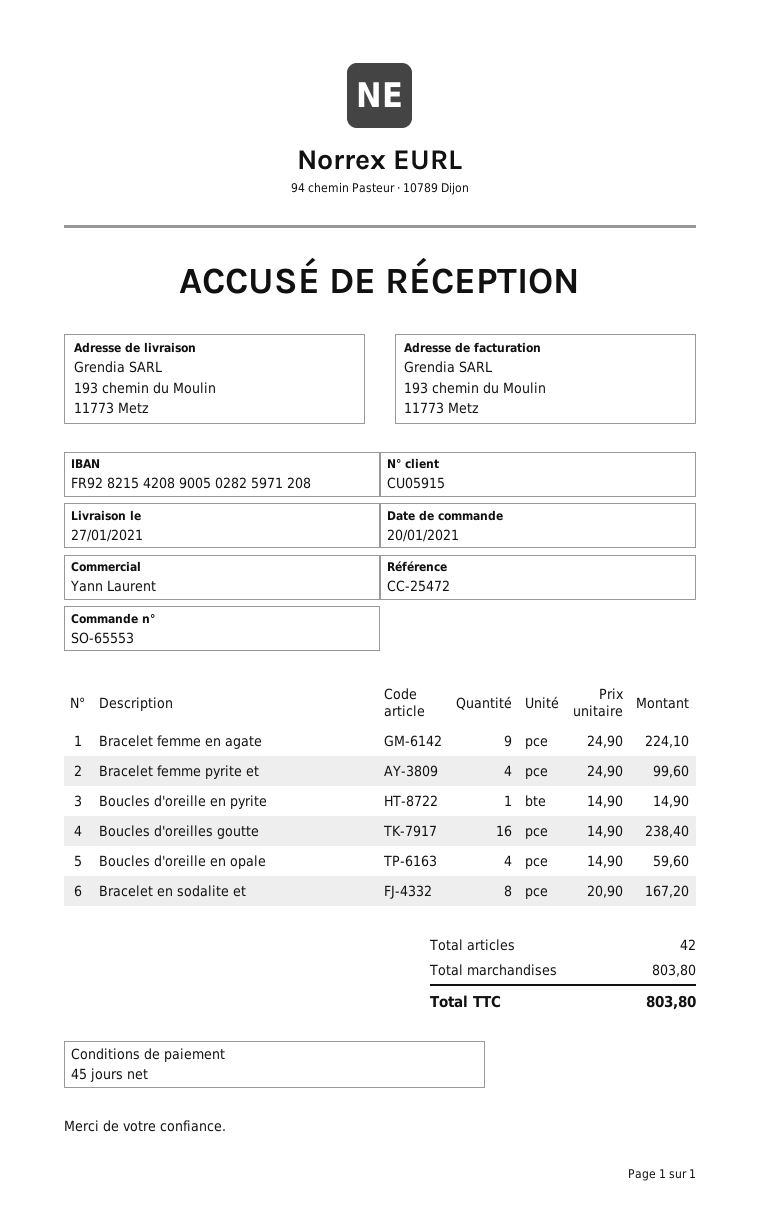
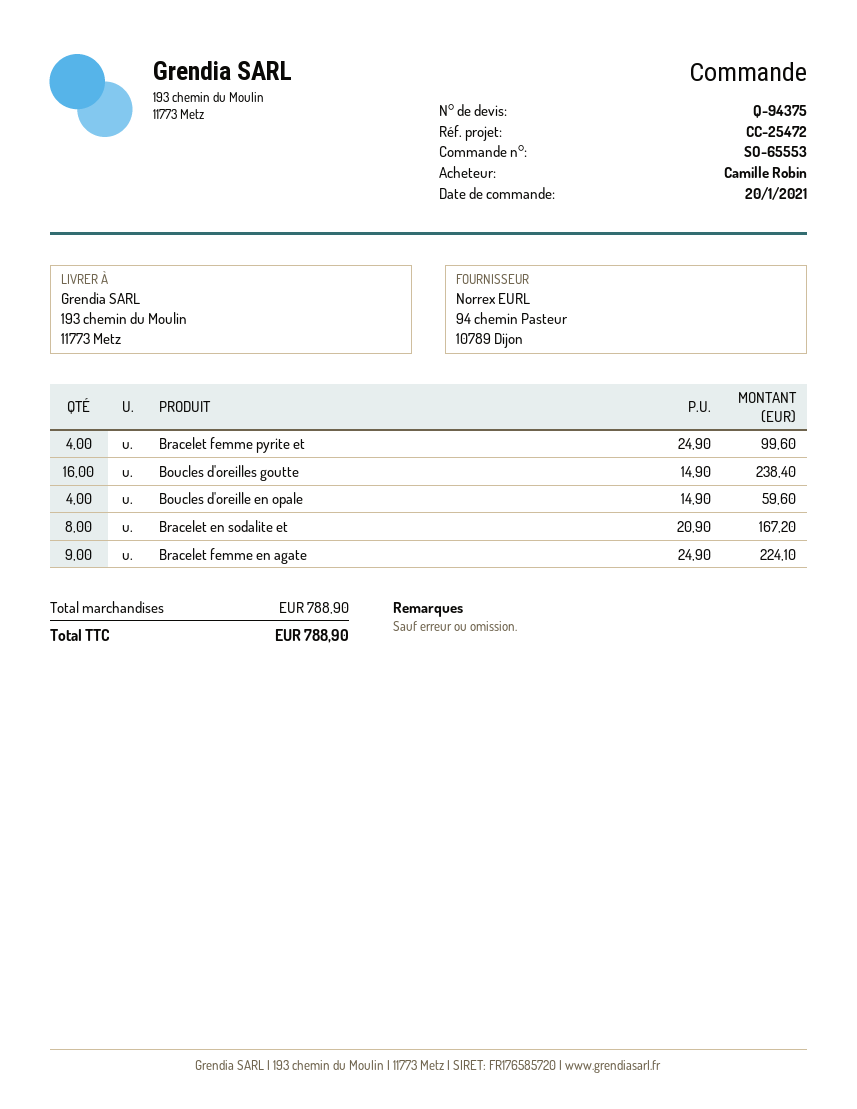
Boucles d'oreille en pyrite: 1 x 14.90 = 14.90 -> none
subtotal: 803.80 -> 788.90
total: 803.80 -> 788.90

